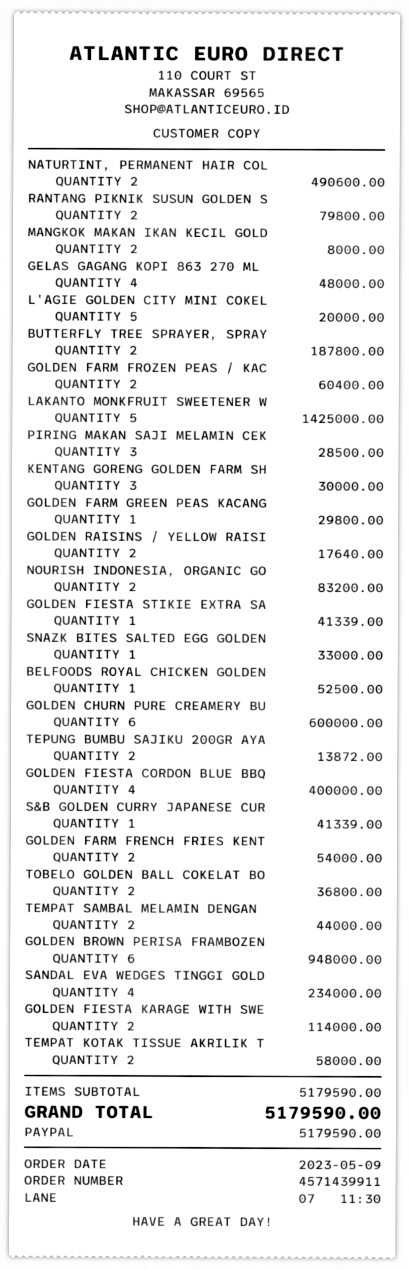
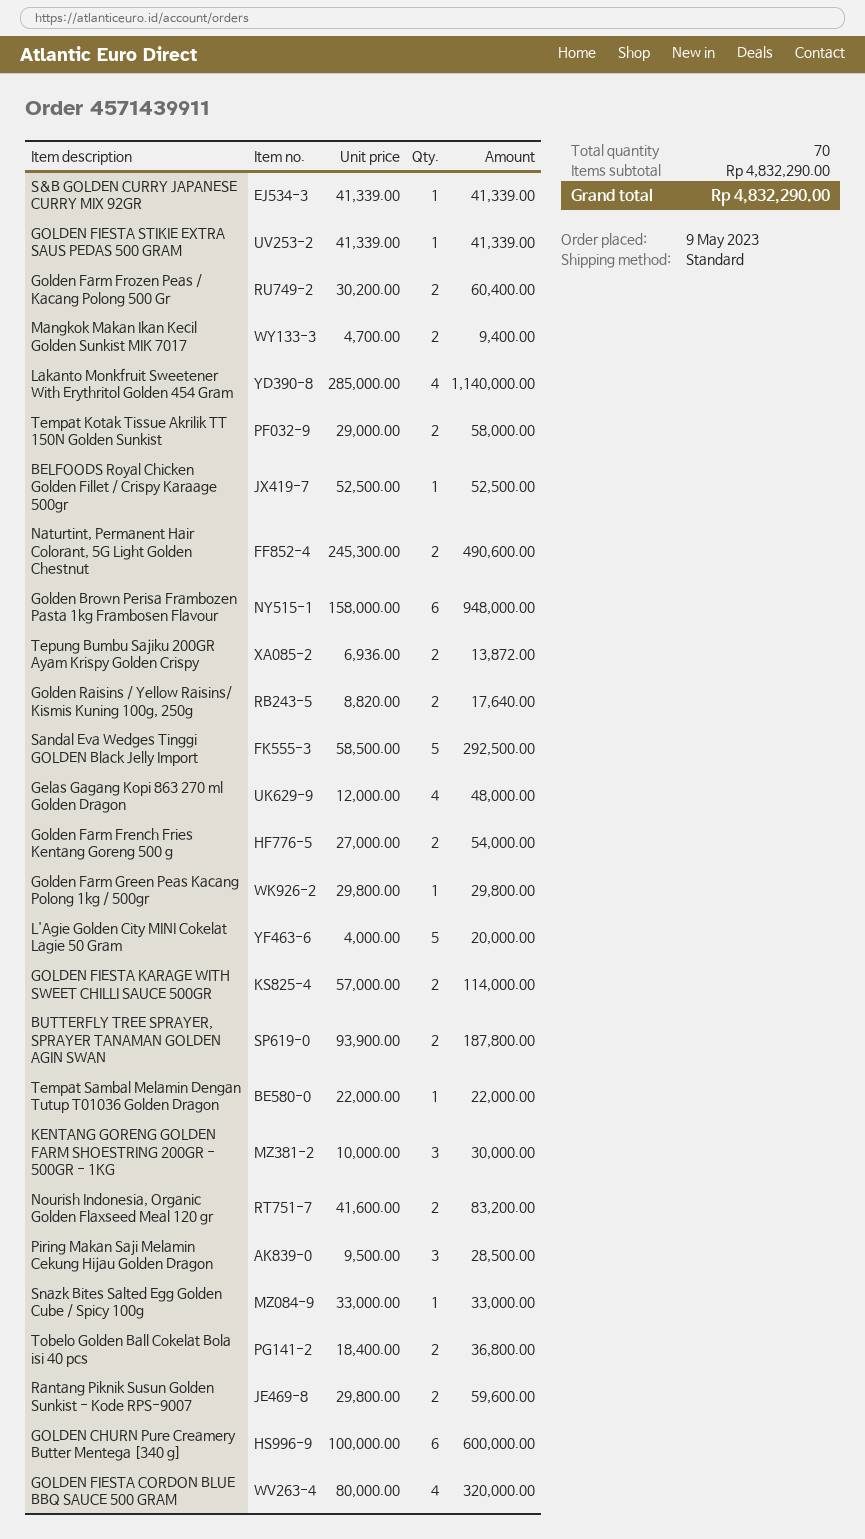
RANTANG PIKNIK SUSUN GOLDEN S: 2 for 79800.00 -> 2 for 59600.00
MANGKOK MAKAN IKAN KECIL GOLD: 2 for 8000.00 -> 2 for 9400.00
LAKANTO MONKFRUIT SWEETENER W: 5 for 1425000.00 -> 4 for 1140000.00
GOLDEN FIESTA CORDON BLUE BBQ: 4 for 400000.00 -> 4 for 320000.00
TEMPAT SAMBAL MELAMIN DENGAN: 2 for 44000.00 -> 1 for 22000.00
SANDAL EVA WEDGES TINGGI GOLD: 4 for 234000.00 -> 5 for 292500.00
subtotal: 5179590.00 -> 4832290.00
total: 5179590.00 -> 4832290.00

